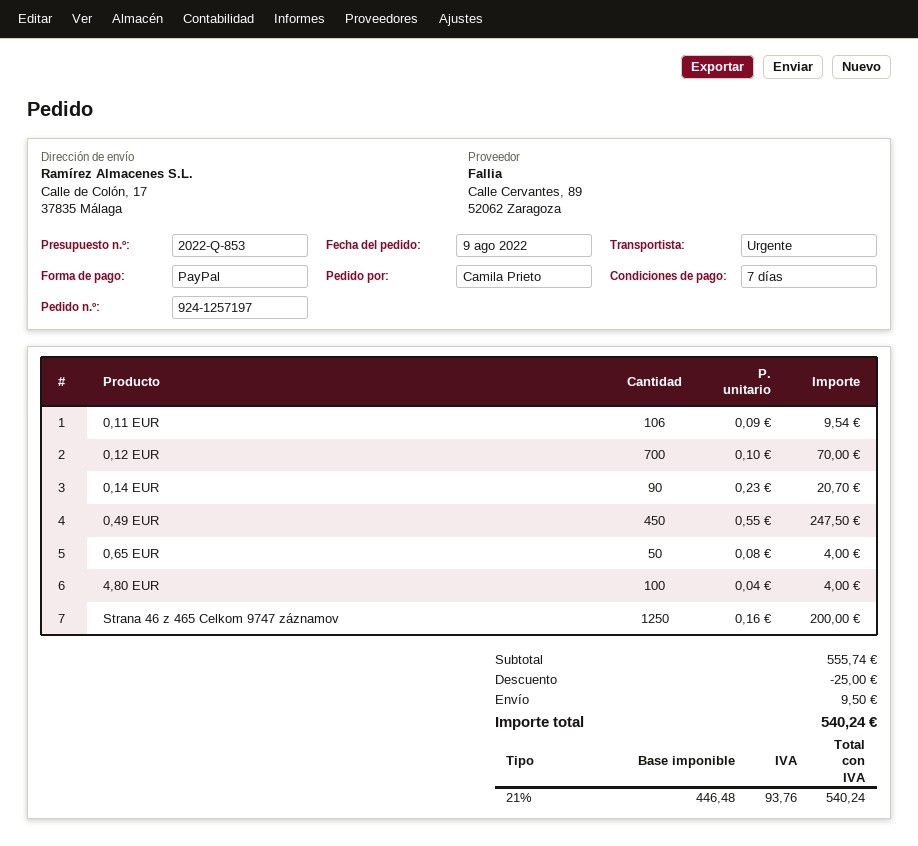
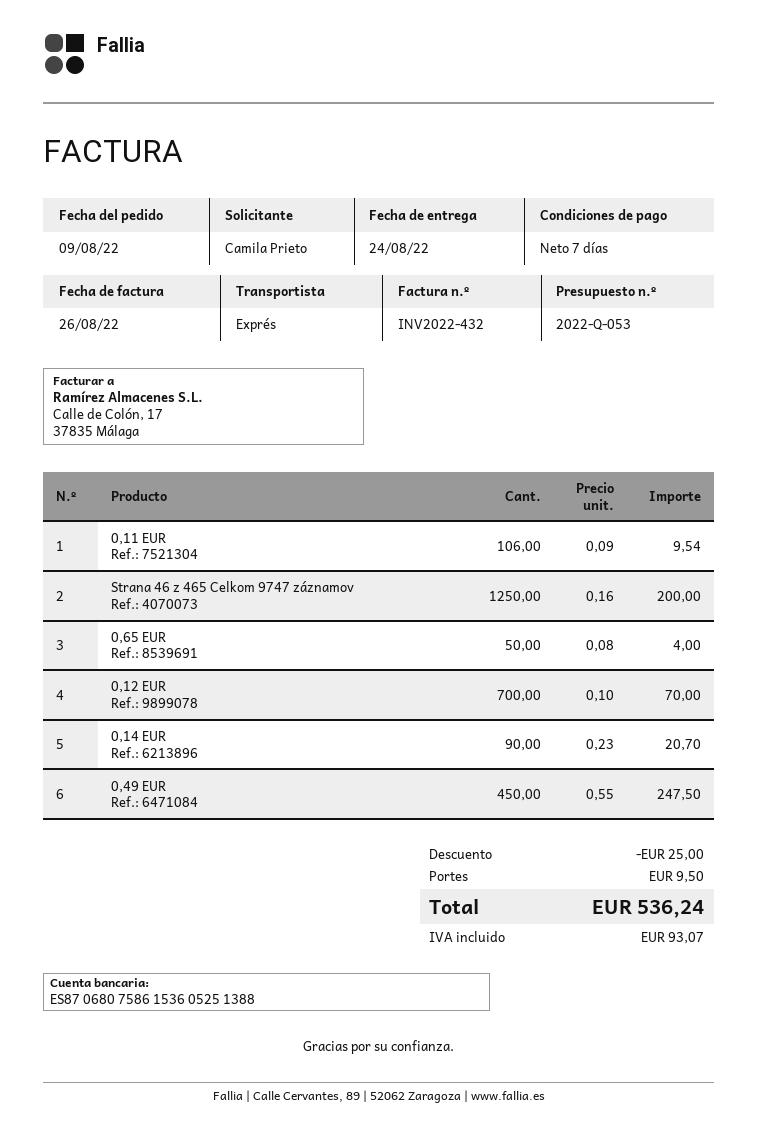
quote number: 2022-Q-853 -> 2022-Q-053
4,80 EUR: 100 x 0.04 = 4.00 -> none
tax: 93.76 -> 93.07
total: 540.24 -> 536.24

